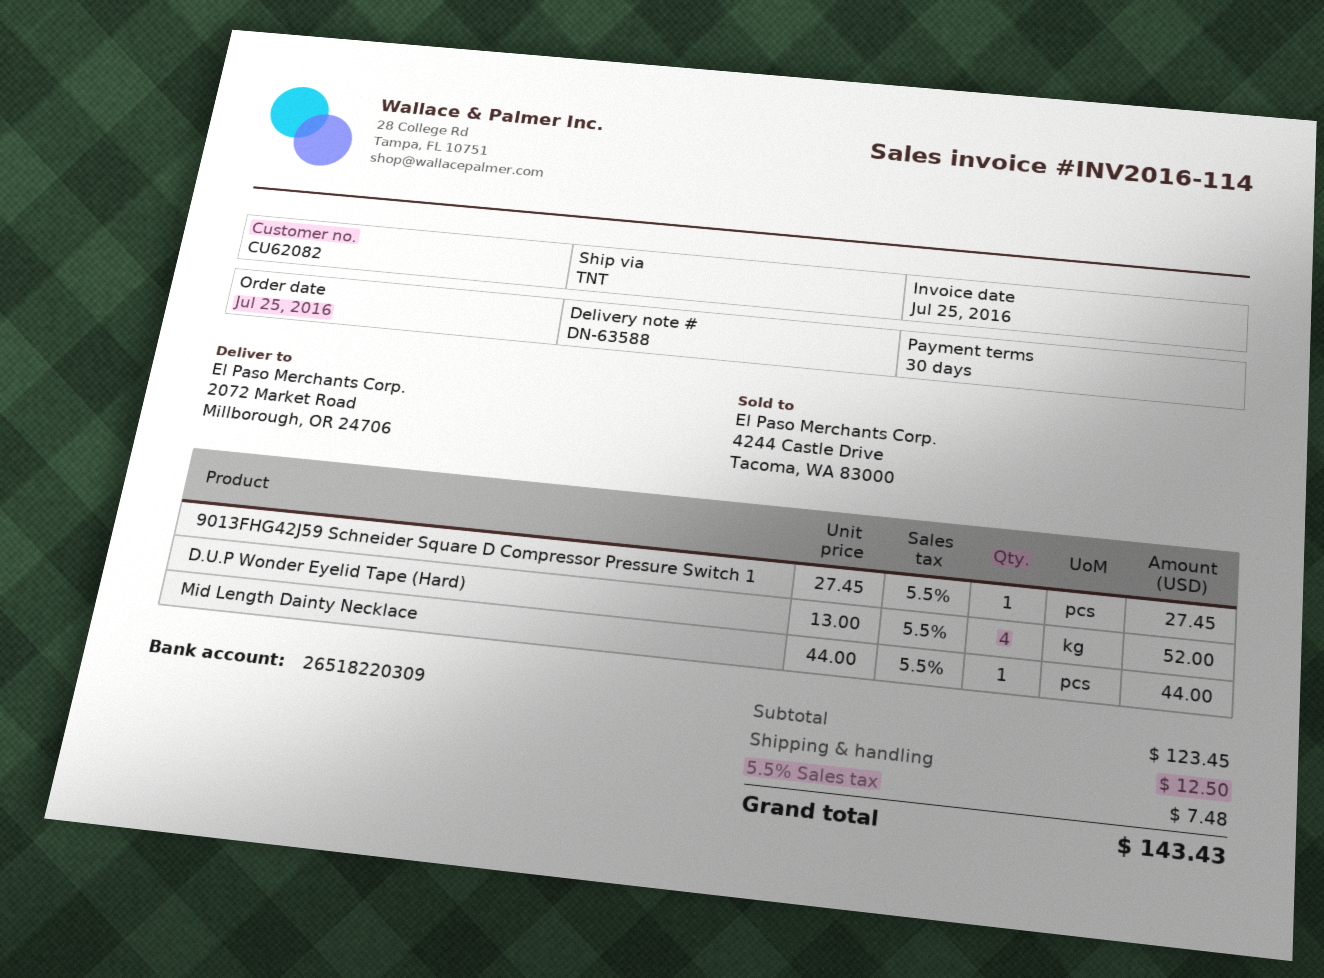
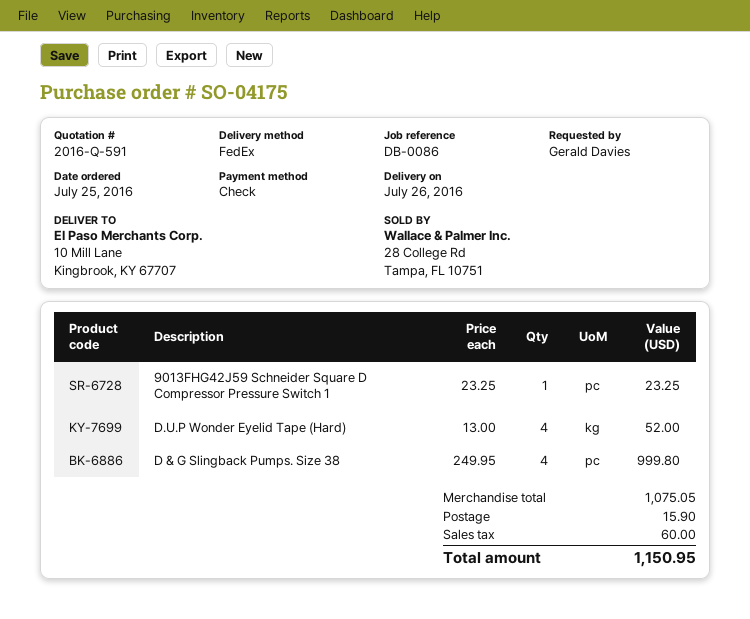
shipping method: TNT -> FedEx
ship to: 2072 Market Road, Millborough, OR 24706 -> 10 Mill Lane, Kingbrook, KY 67707
9013FHG42J59 Schneider Square D Compressor Pressure Switch 1: 1 x 27.45 = 27.45 -> 1 x 23.25 = 23.25
Mid Length Dainty Necklace: 1 x 44.00 = 44.00 -> none
D & G Slingback Pumps. Size 38: none -> 4 x 249.95 = 999.80
subtotal: 123.45 -> 1075.05
shipping: 12.50 -> 15.90
tax: 7.48 -> 60.00
total: 143.43 -> 1150.95

